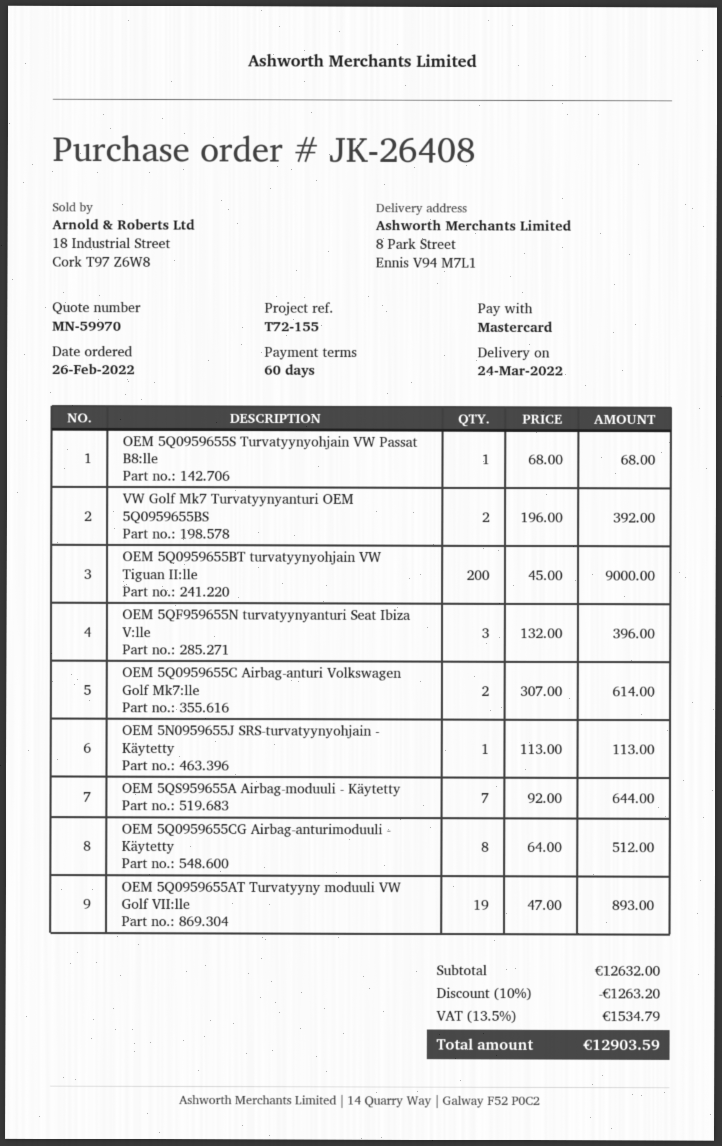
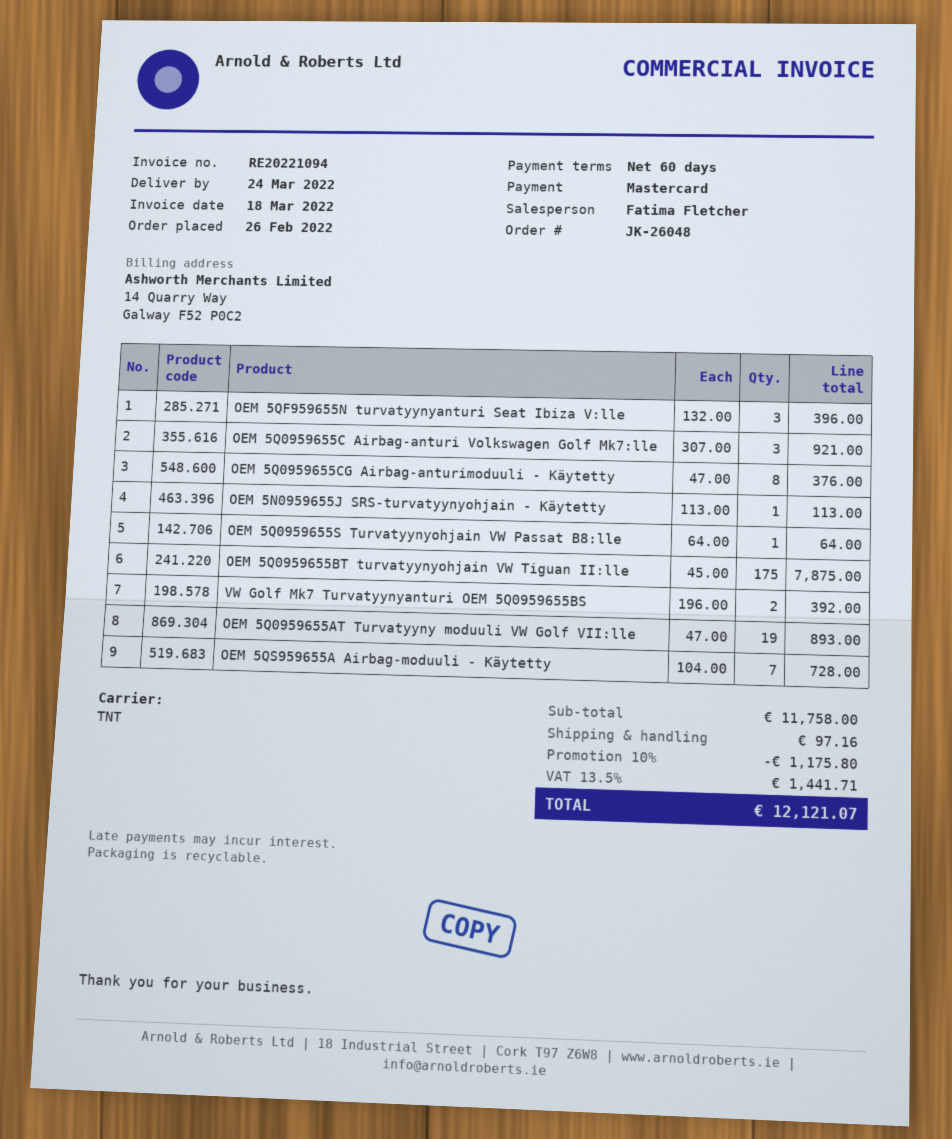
order number: JK-26408 -> JK-26048
OEM 5Q0959655S Turvatyynyohjain VW Passat B8:lle: 1 x 68.00 = 68.00 -> 1 x 64.00 = 64.00
OEM 5Q0959655BT turvatyynyohjain VW Tiguan II:lle: 200 x 45.00 = 9000.00 -> 175 x 45.00 = 7875.00
OEM 5Q0959655C Airbag-anturi Volkswagen Golf Mk7:lle: 2 x 307.00 = 614.00 -> 3 x 307.00 = 921.00
OEM 5QS959655A Airbag-moduuli - Käytetty: 7 x 92.00 = 644.00 -> 7 x 104.00 = 728.00
OEM 5Q0959655CG Airbag-anturimoduuli - Käytetty: 8 x 64.00 = 512.00 -> 8 x 47.00 = 376.00
subtotal: 12632.00 -> 11758.00
discount: 10% = 1263.20 -> 10% = 1175.80
shipping: none -> 97.16
tax: 13.5% = 1534.79 -> 13.5% = 1441.71
total: 12903.59 -> 12121.07

